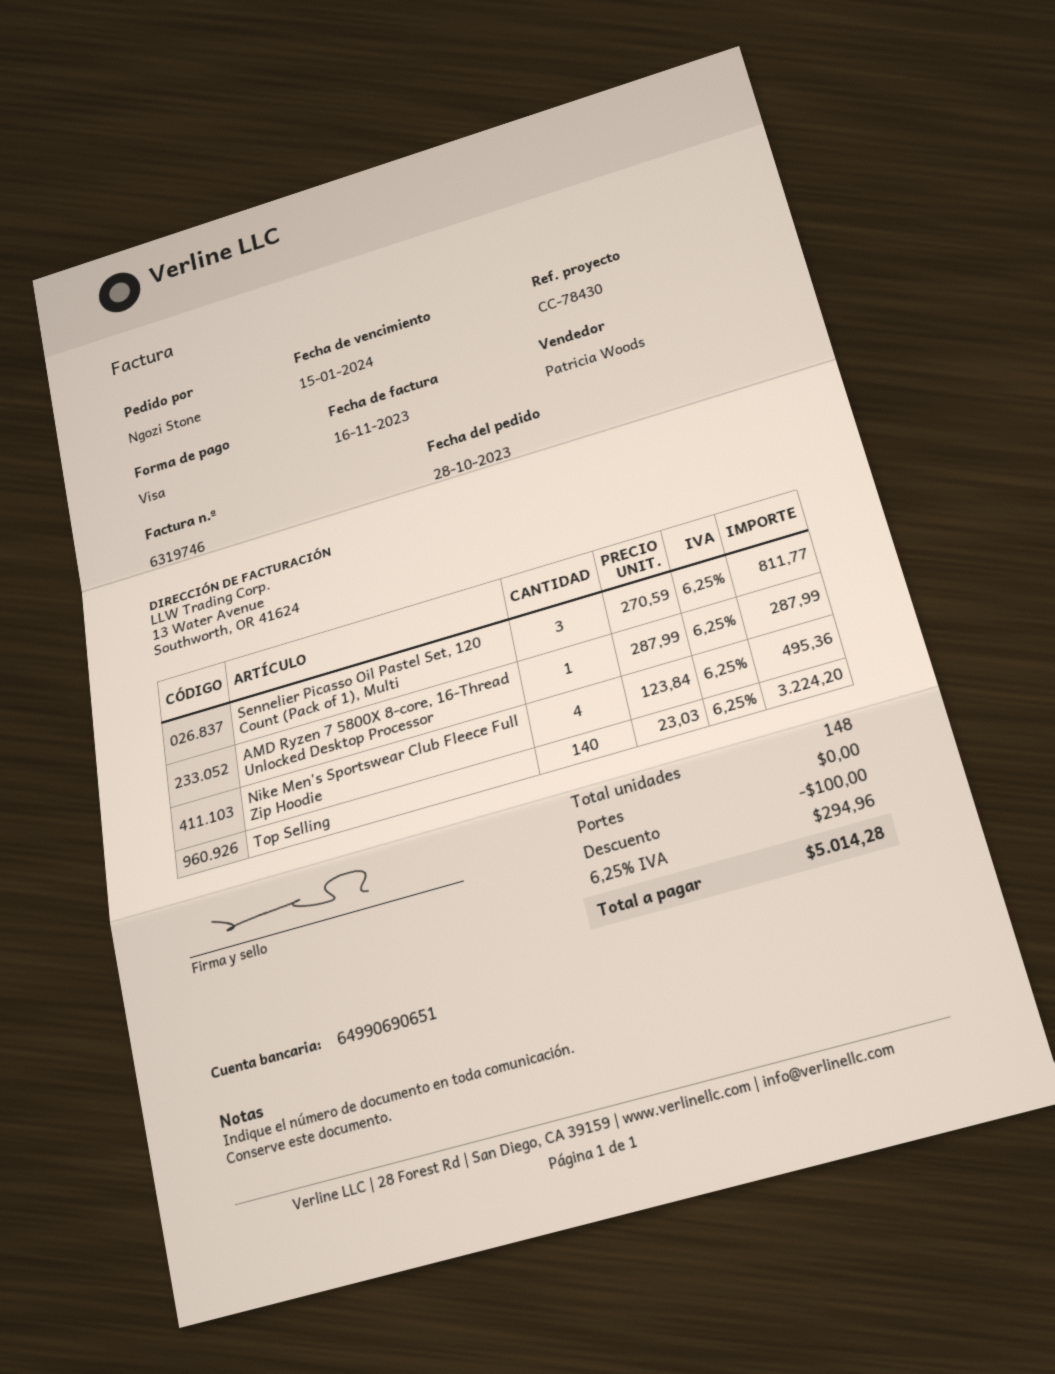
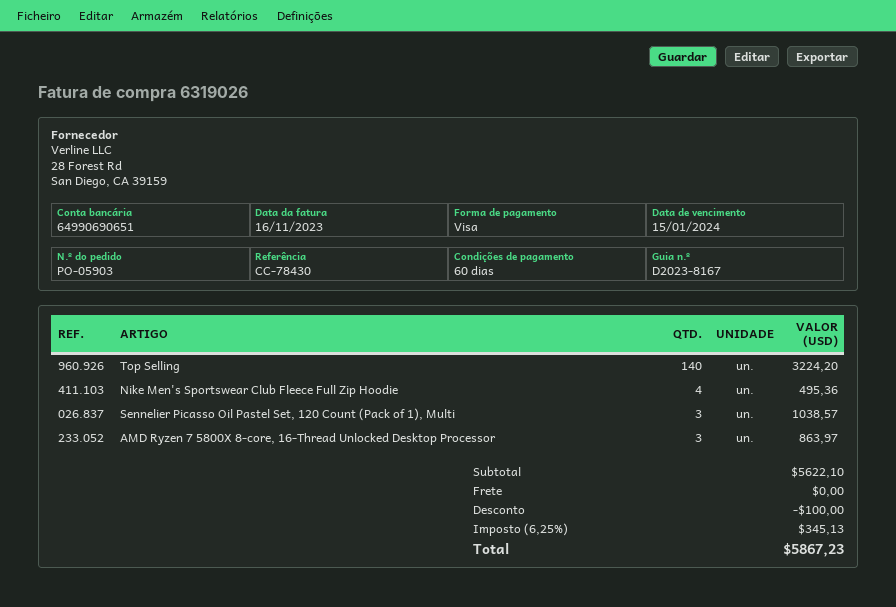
invoice number: 6319746 -> 6319026
Sennelier Picasso Oil Pastel Set, 120 Count (Pack of 1), Multi: 3 for 811.77 -> 3 for 1038.57
AMD Ryzen 7 5800X 8-core, 16-Thread Unlocked Desktop Processor: 1 for 287.99 -> 3 for 863.97
tax: 6.25% = 294.96 -> 6.25% = 345.13
total: 5014.28 -> 5867.23

